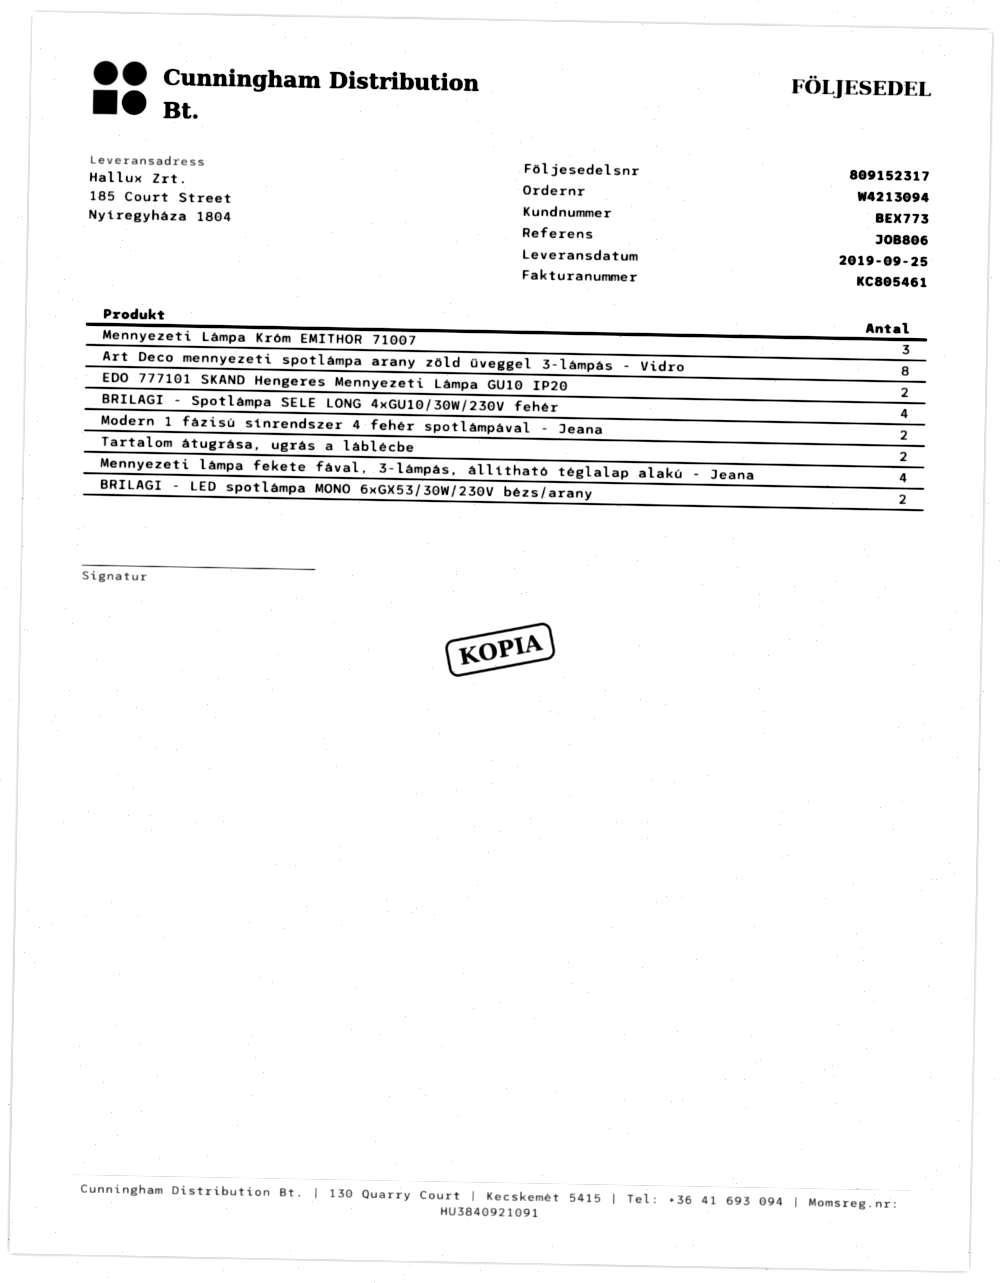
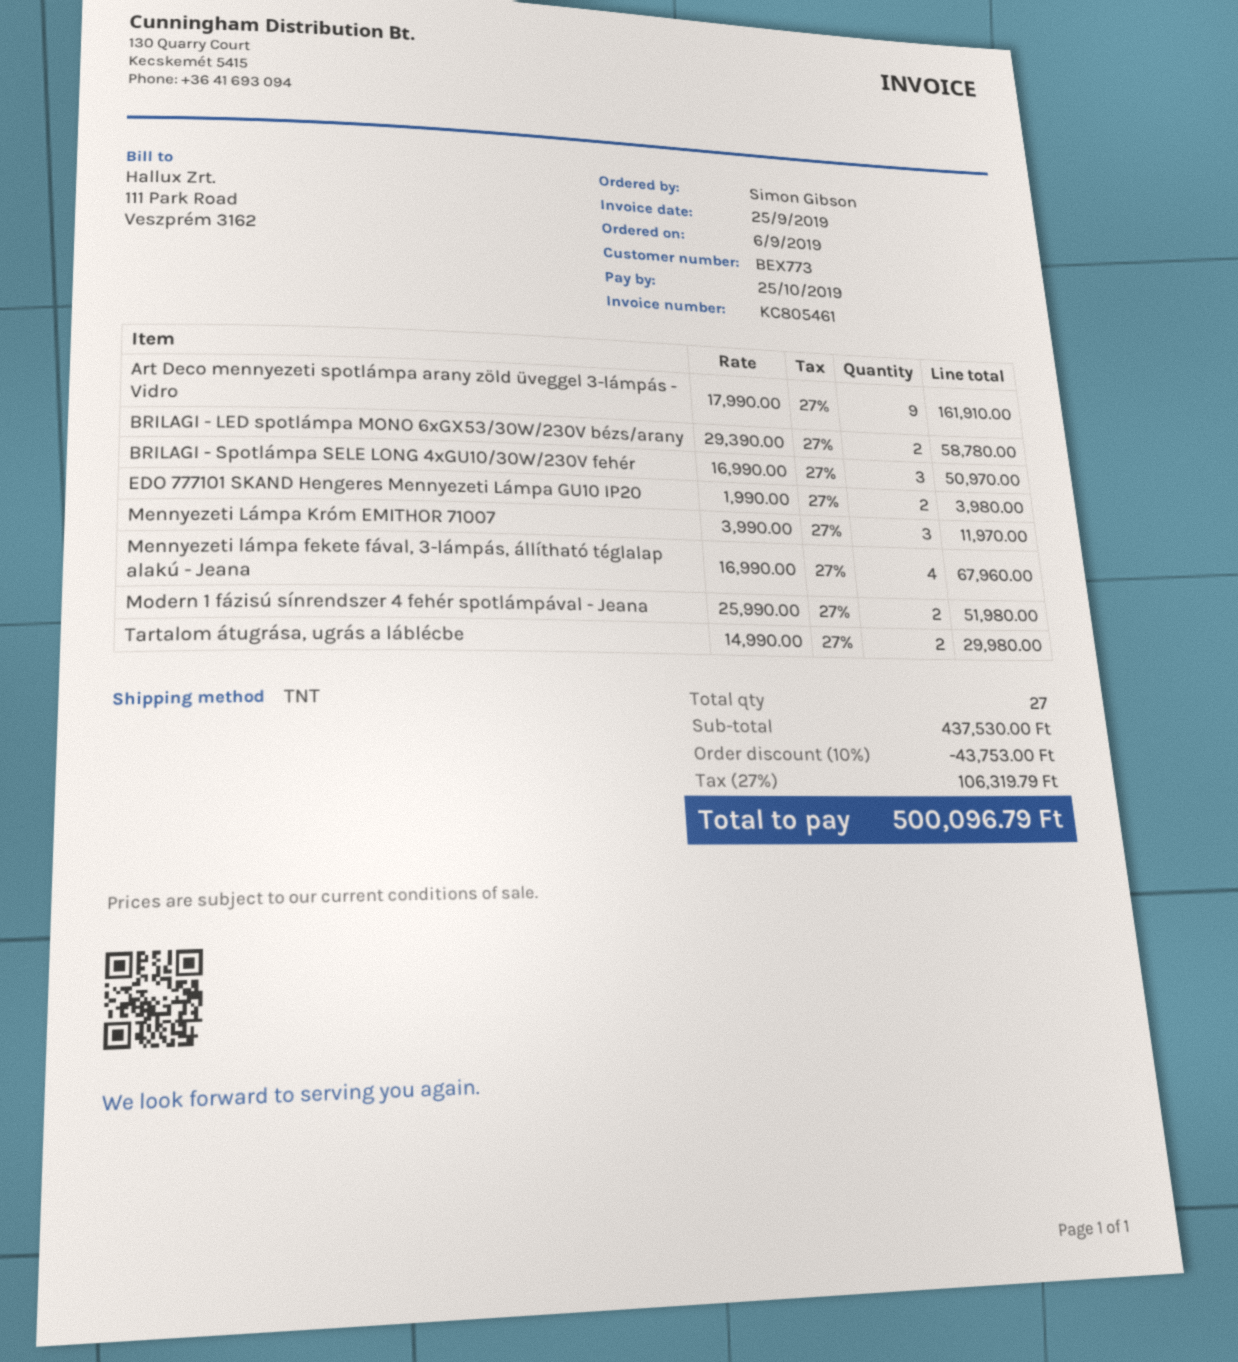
Art Deco mennyezeti spotlámpa arany zöld üveggel 3-lámpás - Vidro: 8 -> 9
BRILAGI - Spotlámpa SELE LONG 4xGU10/30W/230V fehér: 4 -> 3

